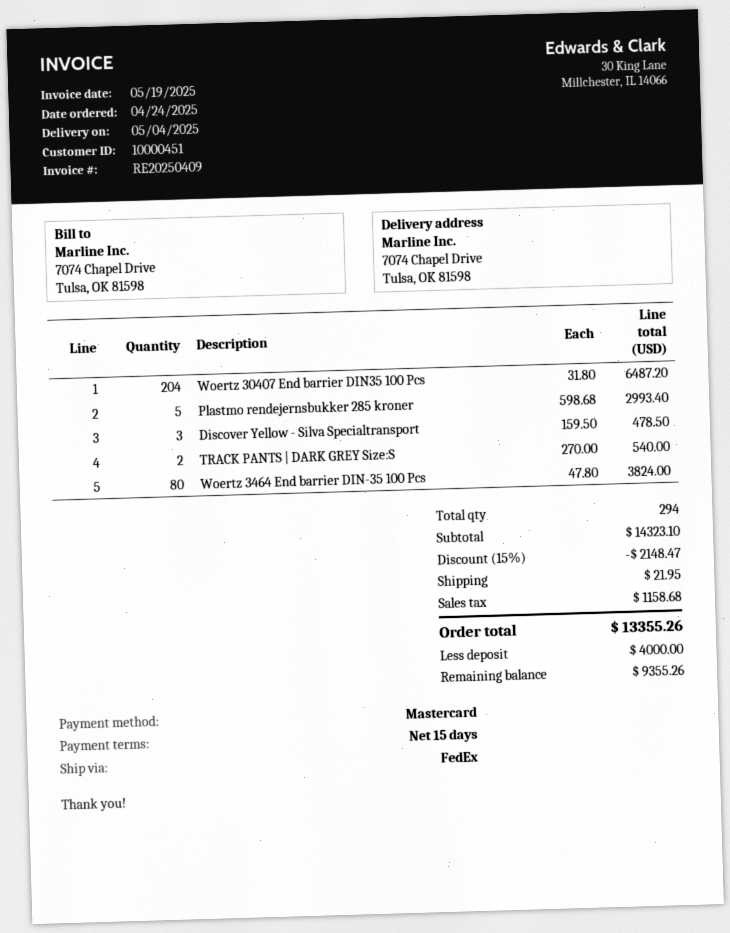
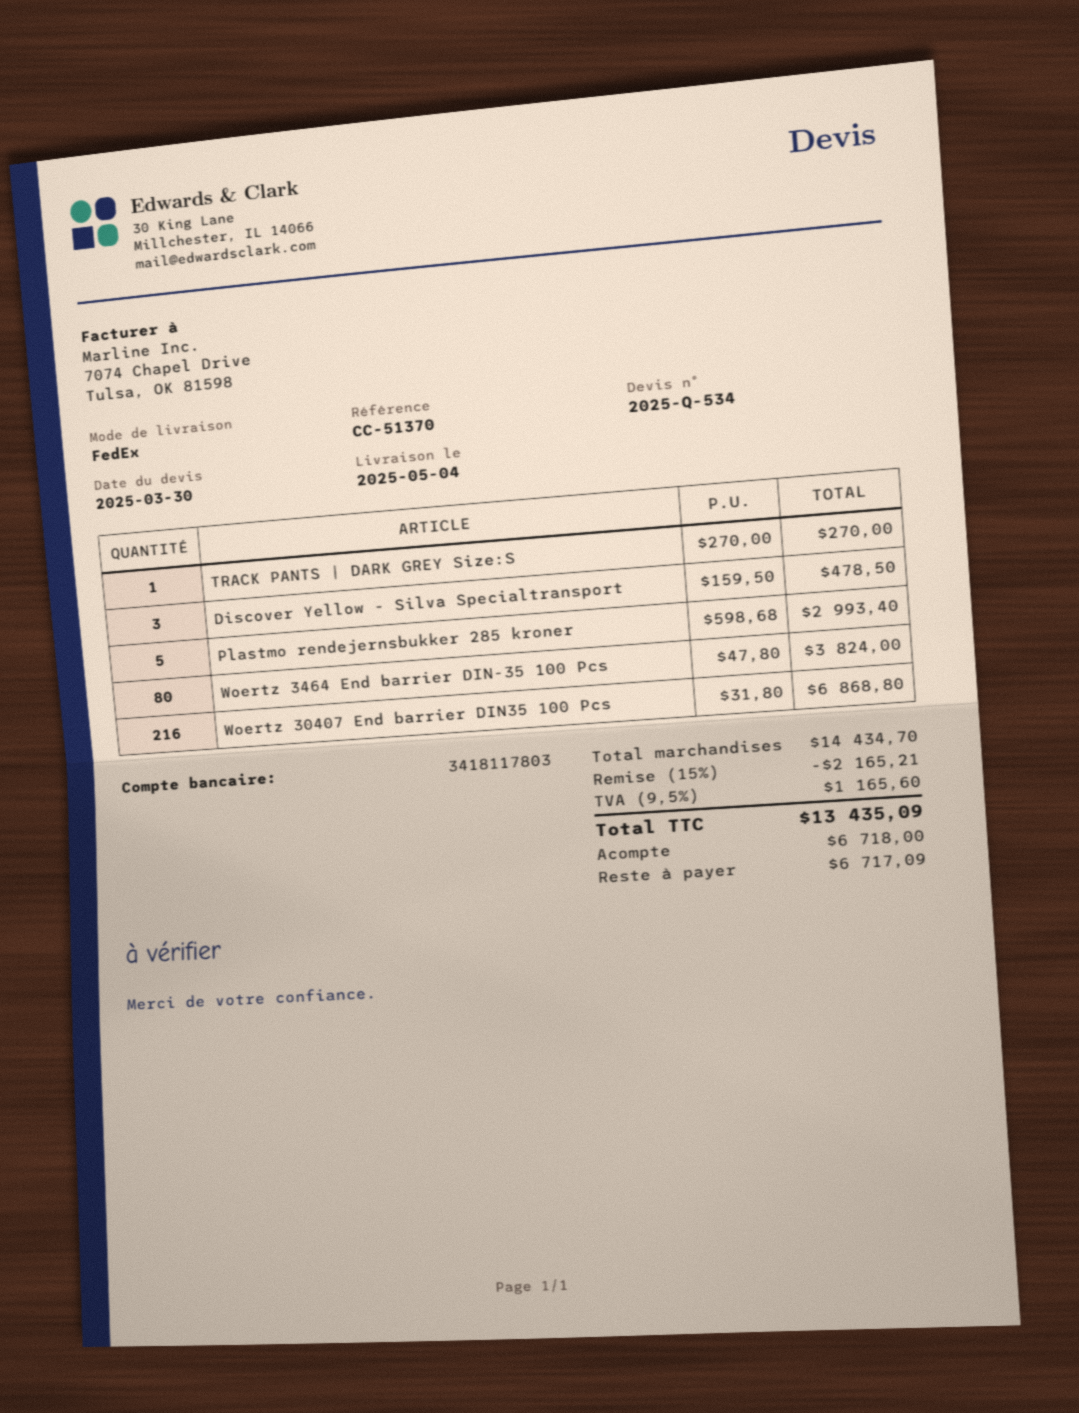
Woertz 30407 End barrier DIN35 100 Pcs: 204 x 31.80 = 6487.20 -> 216 x 31.80 = 6868.80
TRACK PANTS | DARK GREY Size:S: 2 x 270.00 = 540.00 -> 1 x 270.00 = 270.00
subtotal: 14323.10 -> 14434.70
discount: 15% = 2148.47 -> 15% = 2165.21
shipping: 21.95 -> none
tax: 1158.68 -> 1165.60
total: 13355.26 -> 13435.09
deposit: 4000.00 -> 6718.00
balance: 9355.26 -> 6717.09

